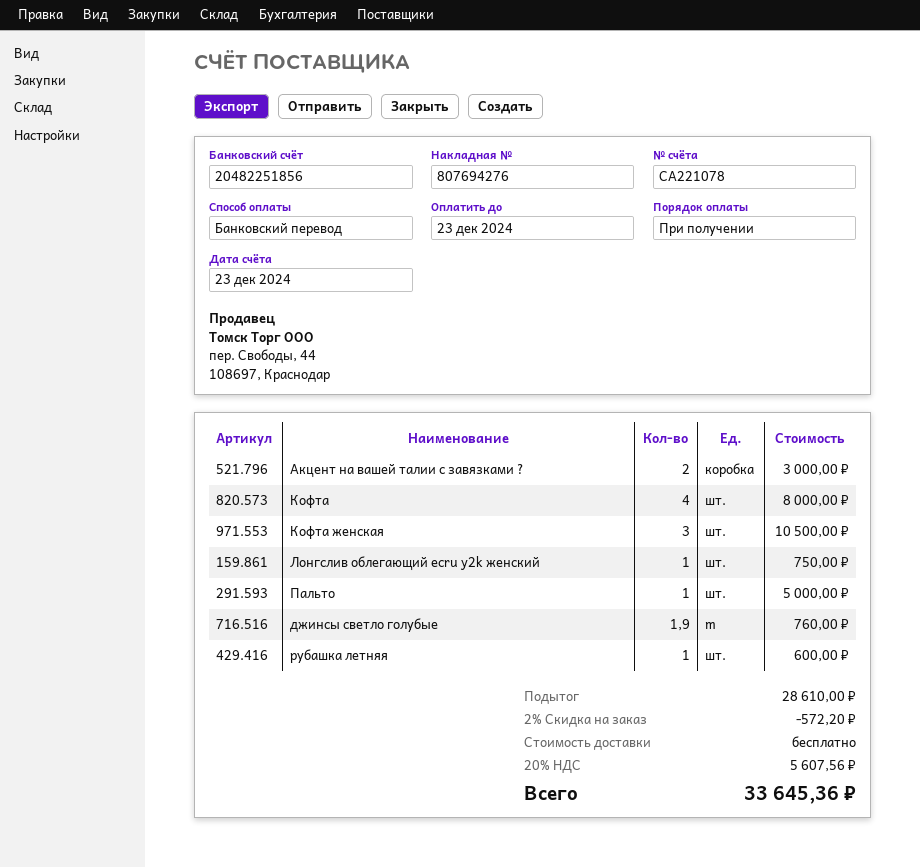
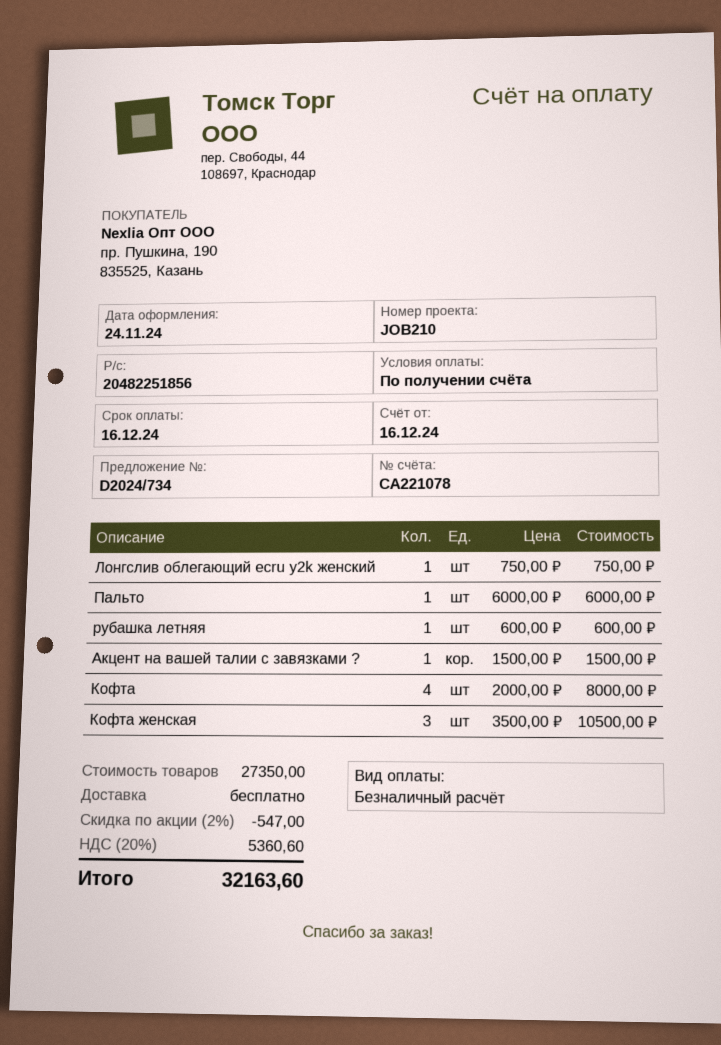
invoice date: 2024-12-23 -> 2024-12-16
due date: 2024-12-23 -> 2024-12-16
Акцент на вашей талии с завязками ?: 2 for 3000.00 -> 1 for 1500.00
Пальто: 1 for 5000.00 -> 1 for 6000.00
джинсы светло голубые: 1.9 for 760.00 -> none
subtotal: 28610.00 -> 27350.00
discount: 2% = 572.20 -> 2% = 547.00
tax: 20% = 5607.56 -> 20% = 5360.60
total: 33645.36 -> 32163.60

